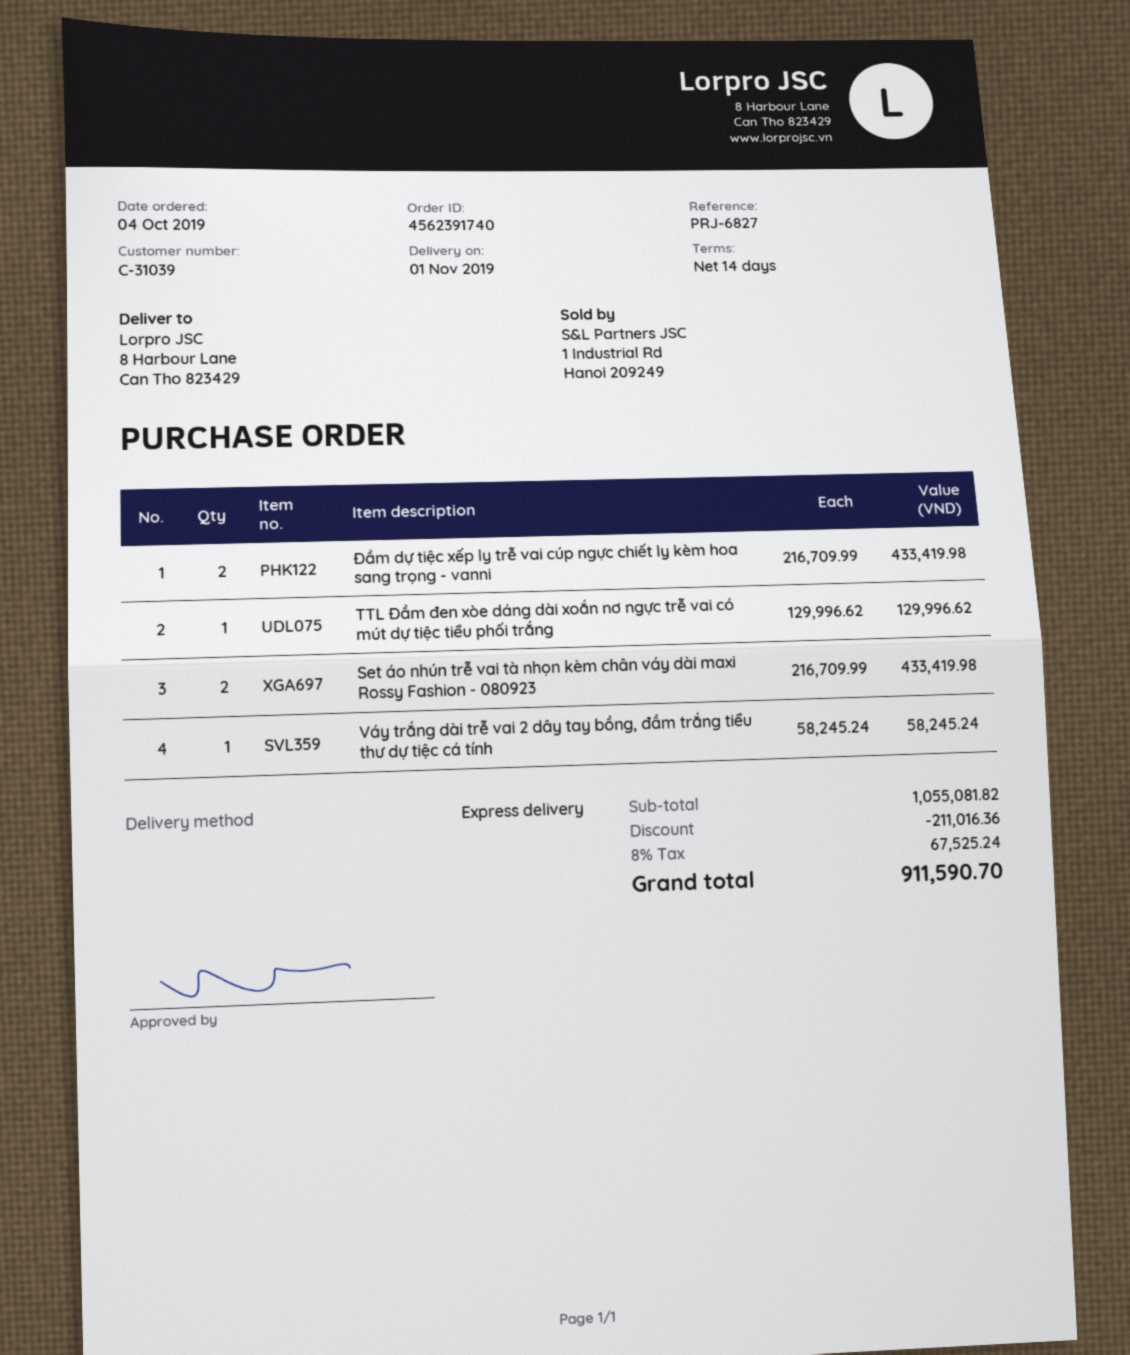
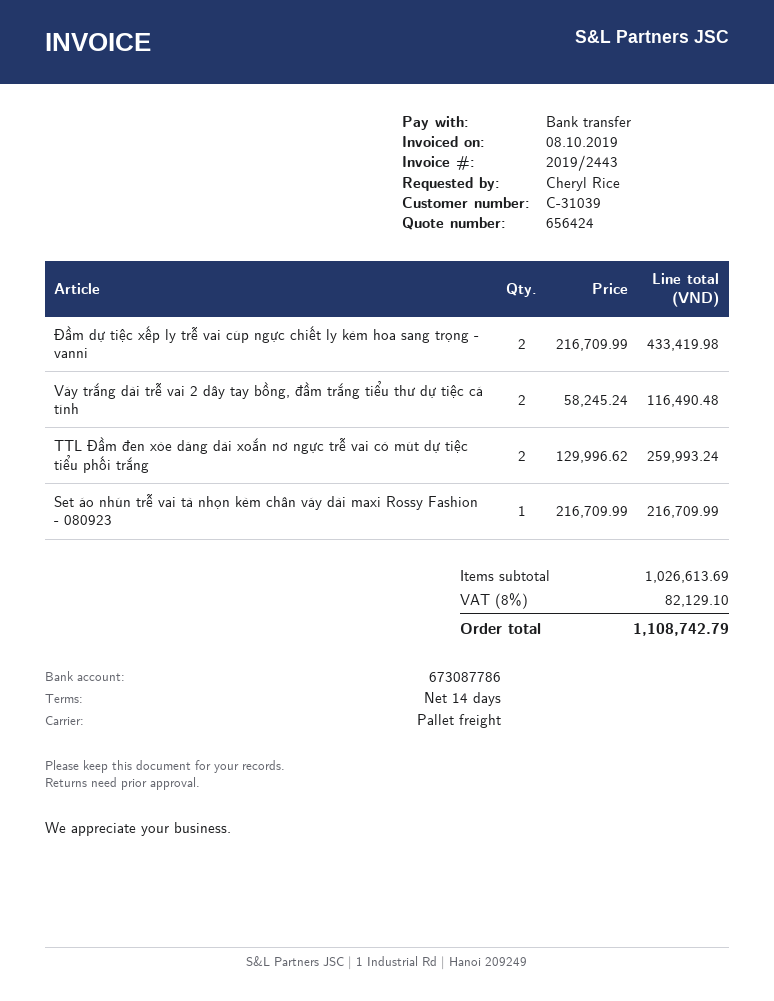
shipping method: express -> pallet freight
TTL Đầm đen xòe dáng dài xoắn nơ ngực trễ vai có mút dự tiệc tiểu phối trắng: 1 x 129996.62 = 129996.62 -> 2 x 129996.62 = 259993.24
Set áo nhún trễ vai tà nhọn kèm chân váy dài maxi Rossy Fashion - 080923: 2 x 216709.99 = 433419.98 -> 1 x 216709.99 = 216709.99
Váy trắng dài trễ vai 2 dây tay bồng, đầm trắng tiểu thư dự tiệc cá tính: 1 x 58245.24 = 58245.24 -> 2 x 58245.24 = 116490.48
subtotal: 1055081.82 -> 1026613.69
discount: 211016.36 -> none
tax: 8% = 67525.24 -> 8% = 82129.10
total: 911590.70 -> 1108742.79

